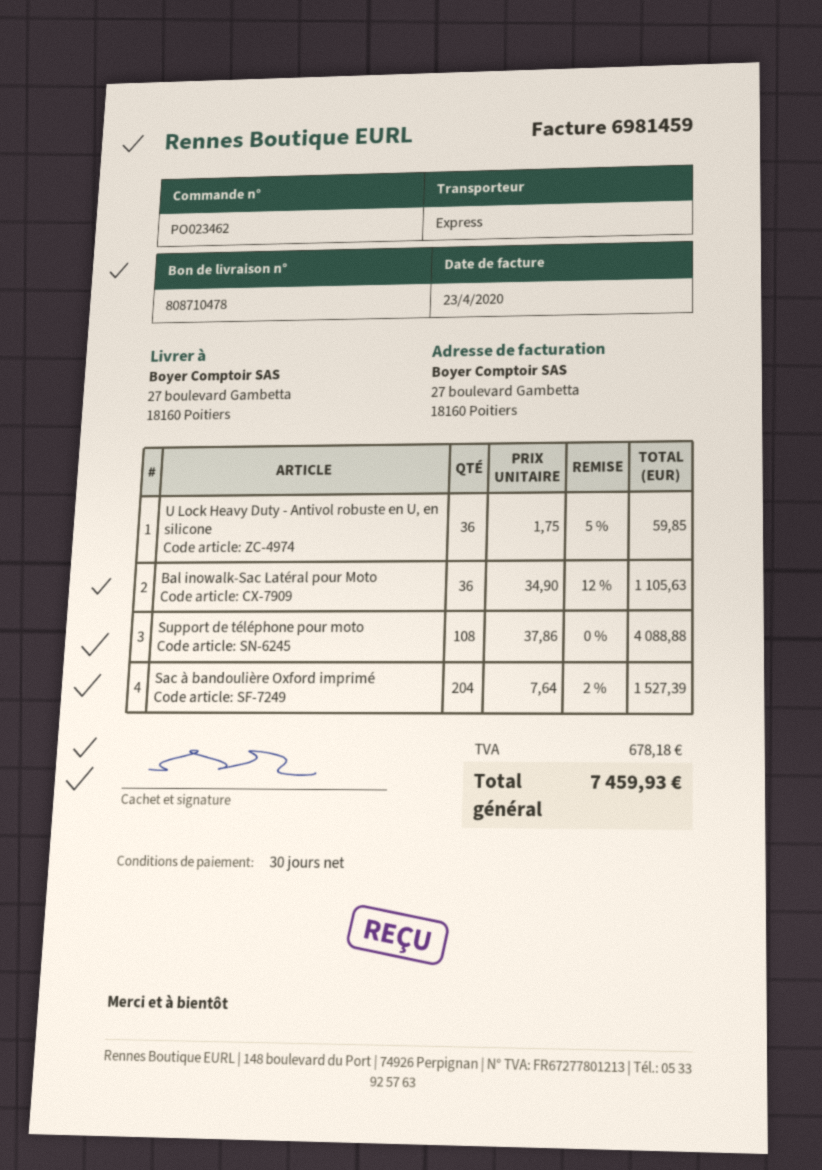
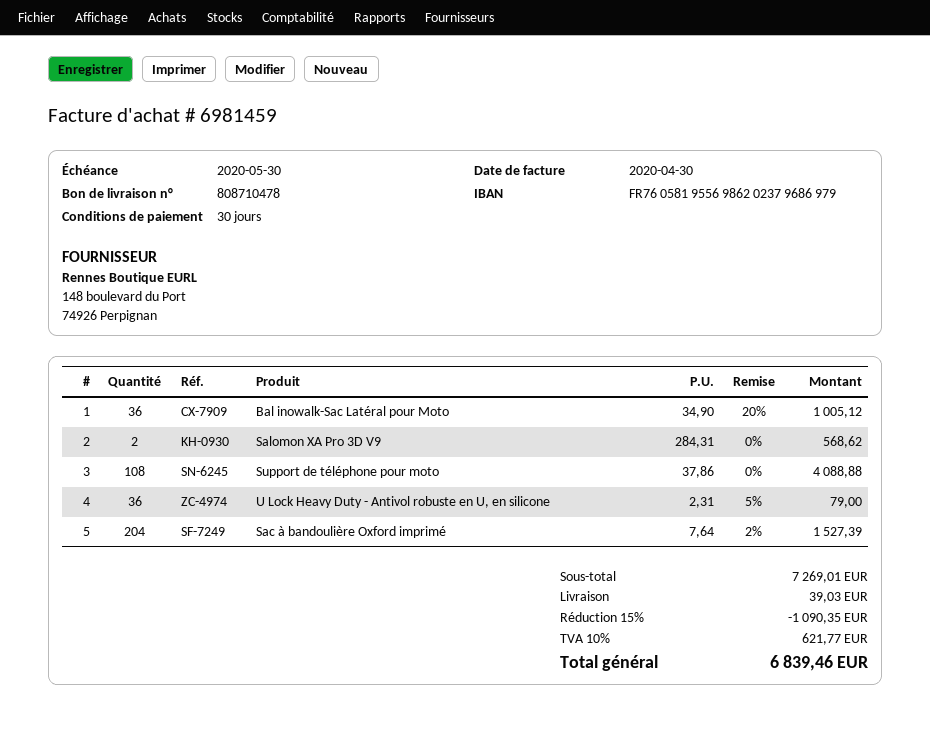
invoice date: 2020-04-23 -> 2020-04-30
U Lock Heavy Duty - Antivol robuste en U, en silicone: 36 x 1.75 - 5% = 59.85 -> 36 x 2.31 - 5% = 79.00
Bal inowalk-Sac Latéral pour Moto: 36 x 34.90 - 12% = 1105.63 -> 36 x 34.90 - 20% = 1005.12
Salomon XA Pro 3D V9: none -> 2 x 284.31 = 568.62
discount: none -> 15% = 1090.35
shipping: none -> 39.03
tax: 678.18 -> 621.77
total: 7459.93 -> 6839.46

